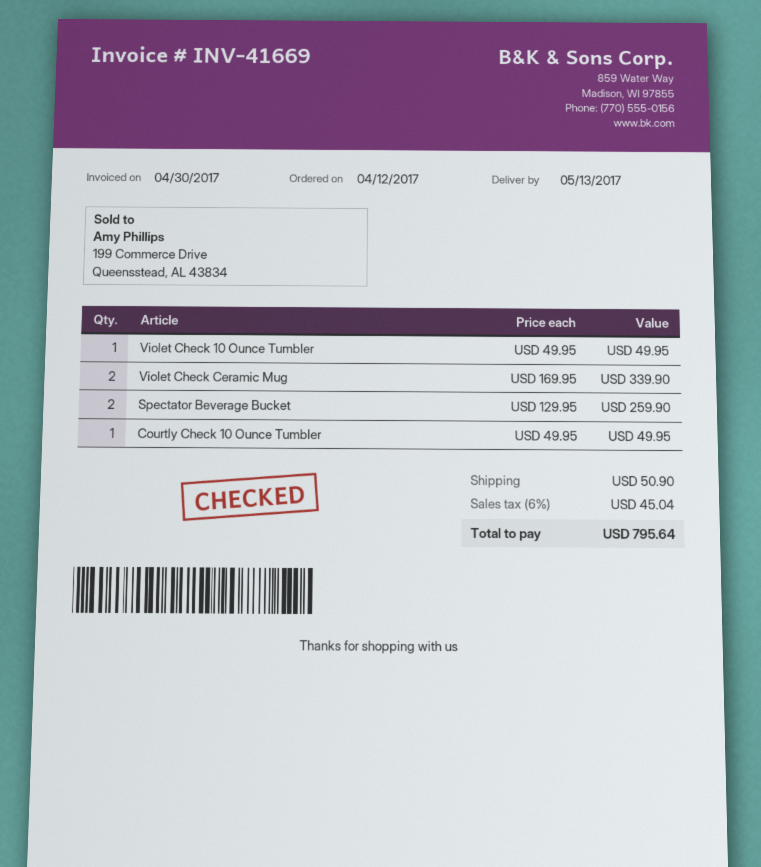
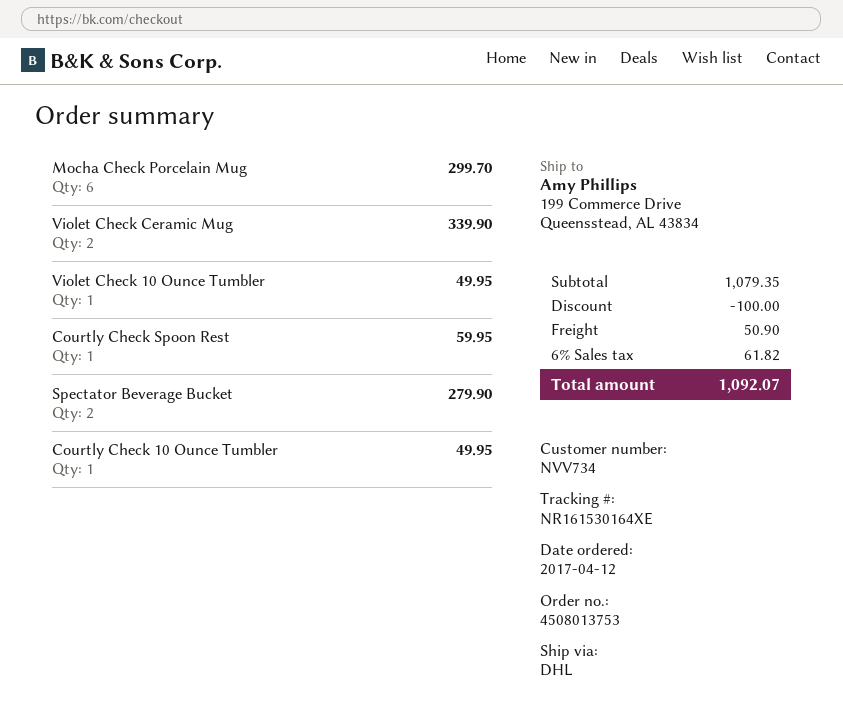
Spectator Beverage Bucket: 2 for 259.90 -> 2 for 279.90
Mocha Check Porcelain Mug: none -> 6 for 299.70
Courtly Check Spoon Rest: none -> 1 for 59.95
discount: none -> 100.00
tax: 6% = 45.04 -> 6% = 61.82
total: 795.64 -> 1092.07

